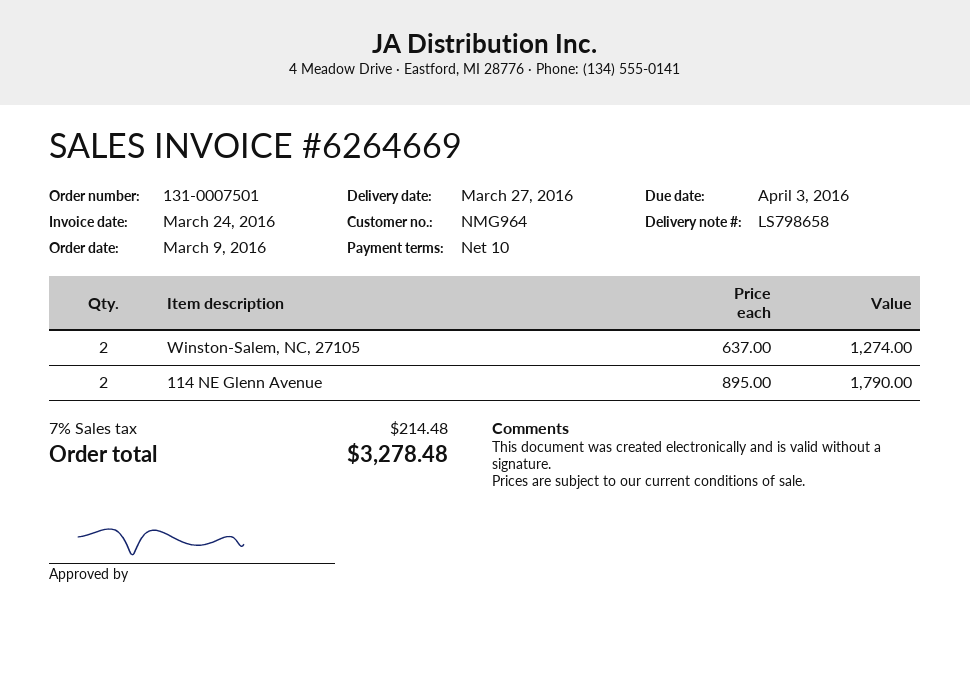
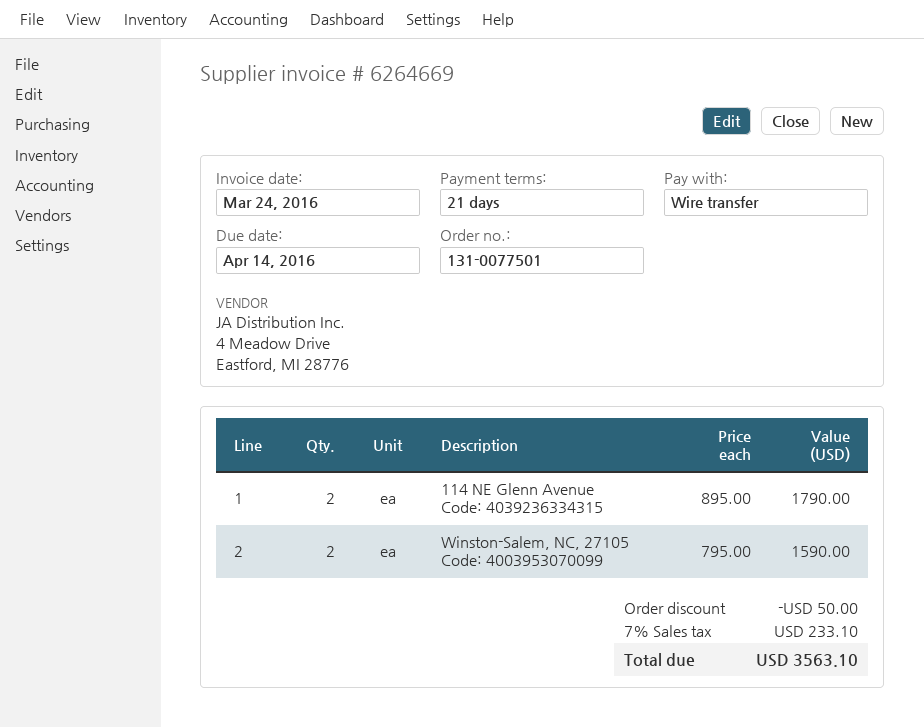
order number: 131-0007501 -> 131-0077501
payment terms: 10 days -> 21 days
due date: 2016-04-03 -> 2016-04-14
Winston-Salem, NC, 27105: 2 x 637.00 = 1274.00 -> 2 x 795.00 = 1590.00
discount: none -> 50.00
tax: 7% = 214.48 -> 7% = 233.10
total: 3278.48 -> 3563.10

